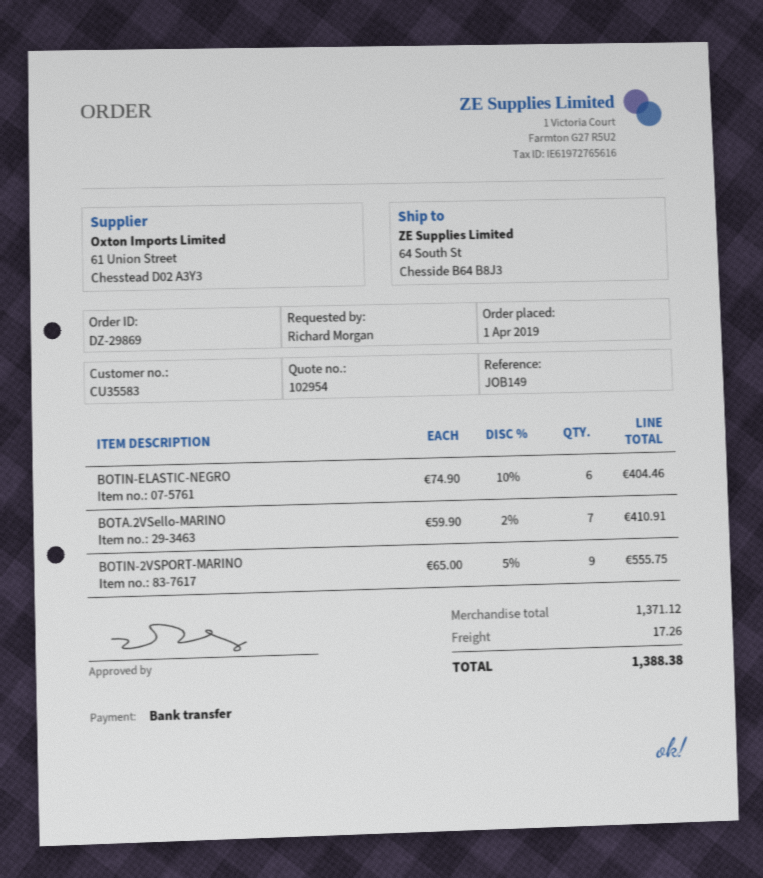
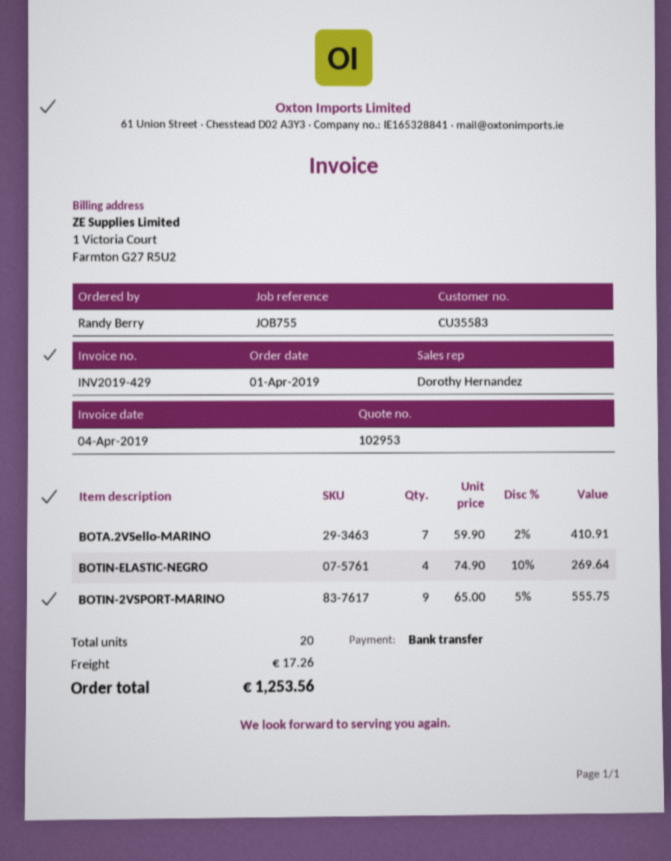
quote number: 102954 -> 102953
reference: JOB149 -> JOB755
ordered by: Richard Morgan -> Randy Berry
BOTIN-ELASTIC-NEGRO: 6 x 74.90 - 10% = 404.46 -> 4 x 74.90 - 10% = 269.64
total: 1388.38 -> 1253.56

